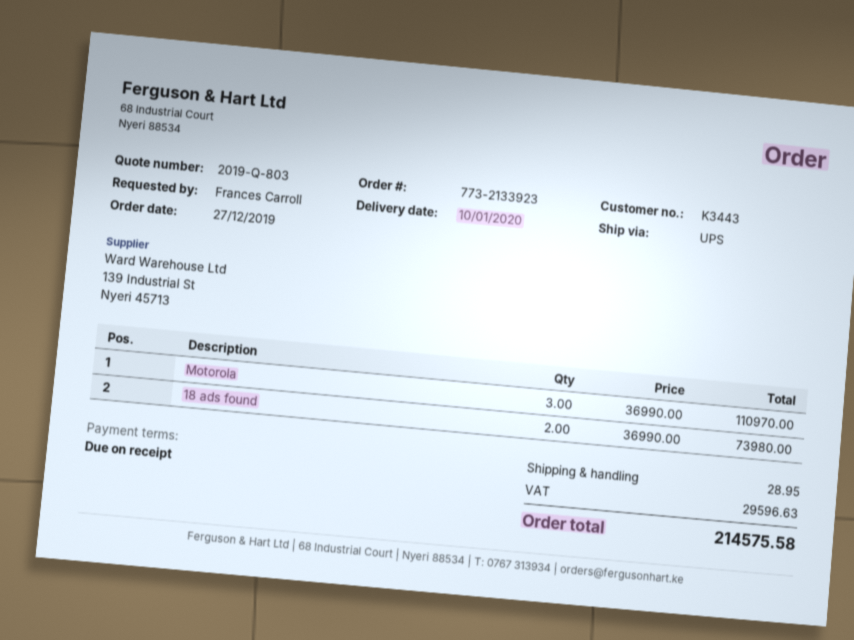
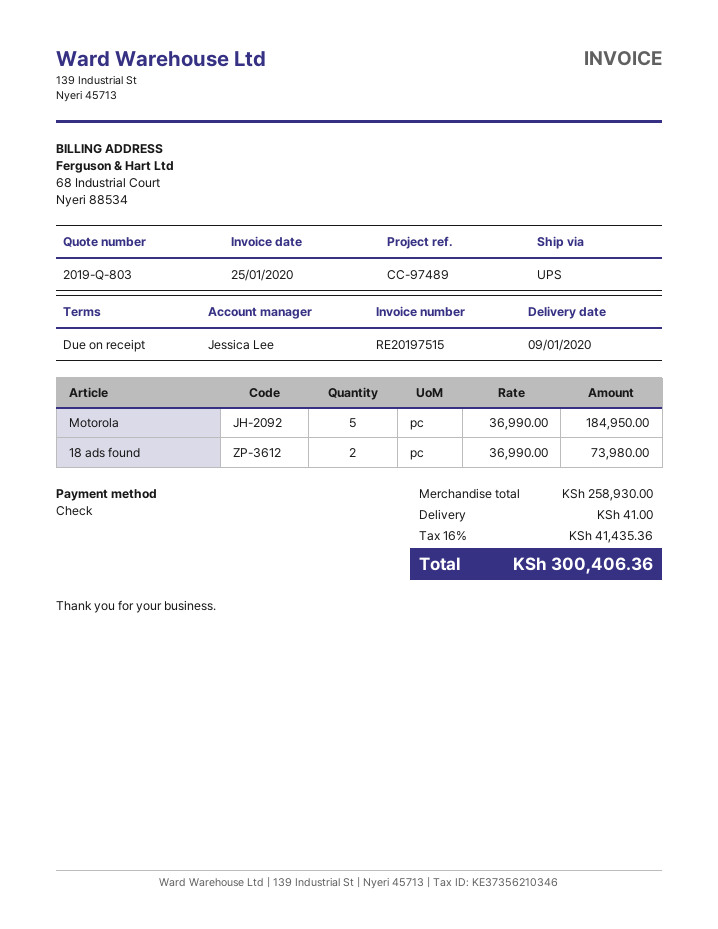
delivery date: 2020-01-10 -> 2020-01-09
Motorola: 3 x 36990.00 = 110970.00 -> 5 x 36990.00 = 184950.00
shipping: 28.95 -> 41.00
tax: 29596.63 -> 41435.36
total: 214575.58 -> 300406.36

